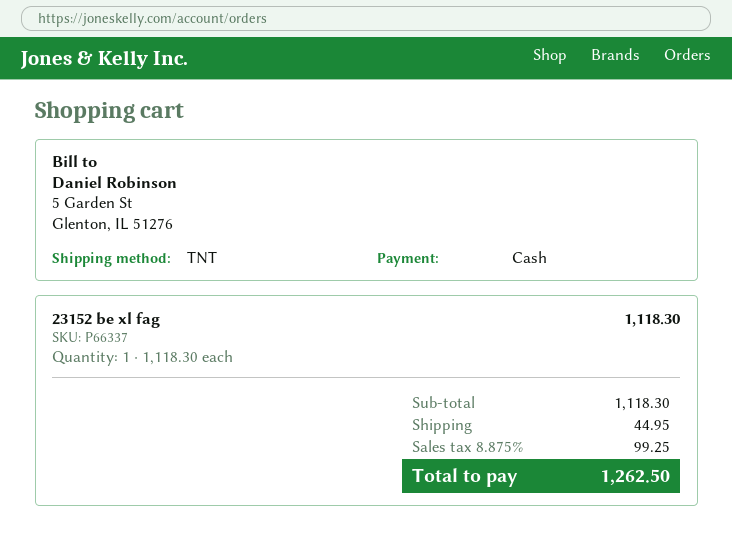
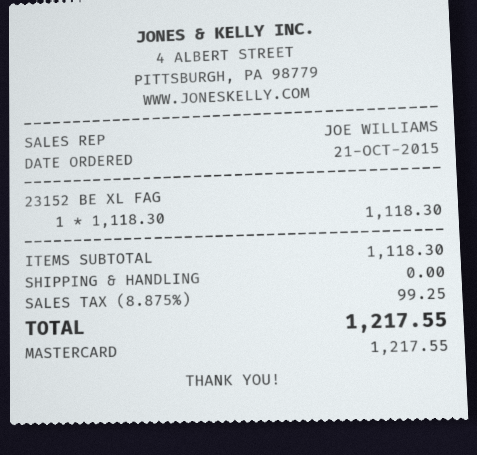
payment method: cash -> Mastercard
shipping: 44.95 -> 0.00
total: 1262.50 -> 1217.55

